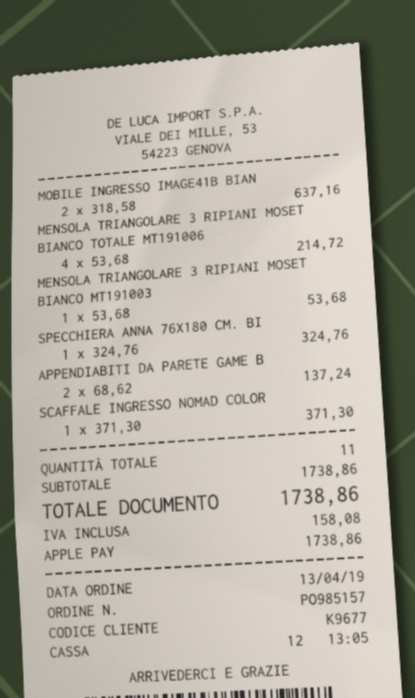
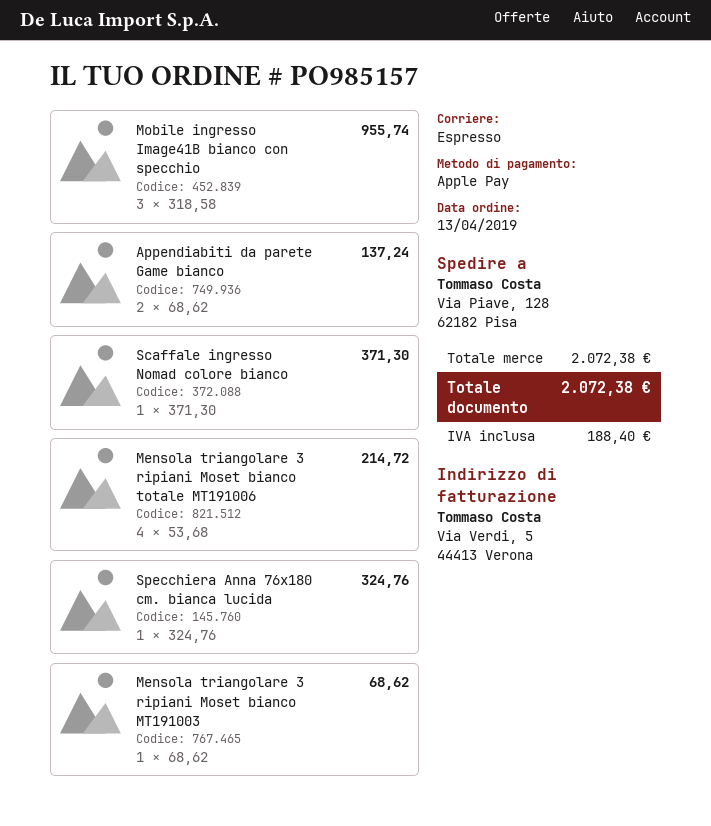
MOBILE INGRESSO IMAGE41B BIAN: 2 x 318.58 = 637.16 -> 3 x 318.58 = 955.74
MENSOLA TRIANGOLARE 3 RIPIANI MOSET BIANCO MT191003: 1 x 53.68 = 53.68 -> 1 x 68.62 = 68.62
subtotal: 1738.86 -> 2072.38
tax: 158.08 -> 188.40
total: 1738.86 -> 2072.38

